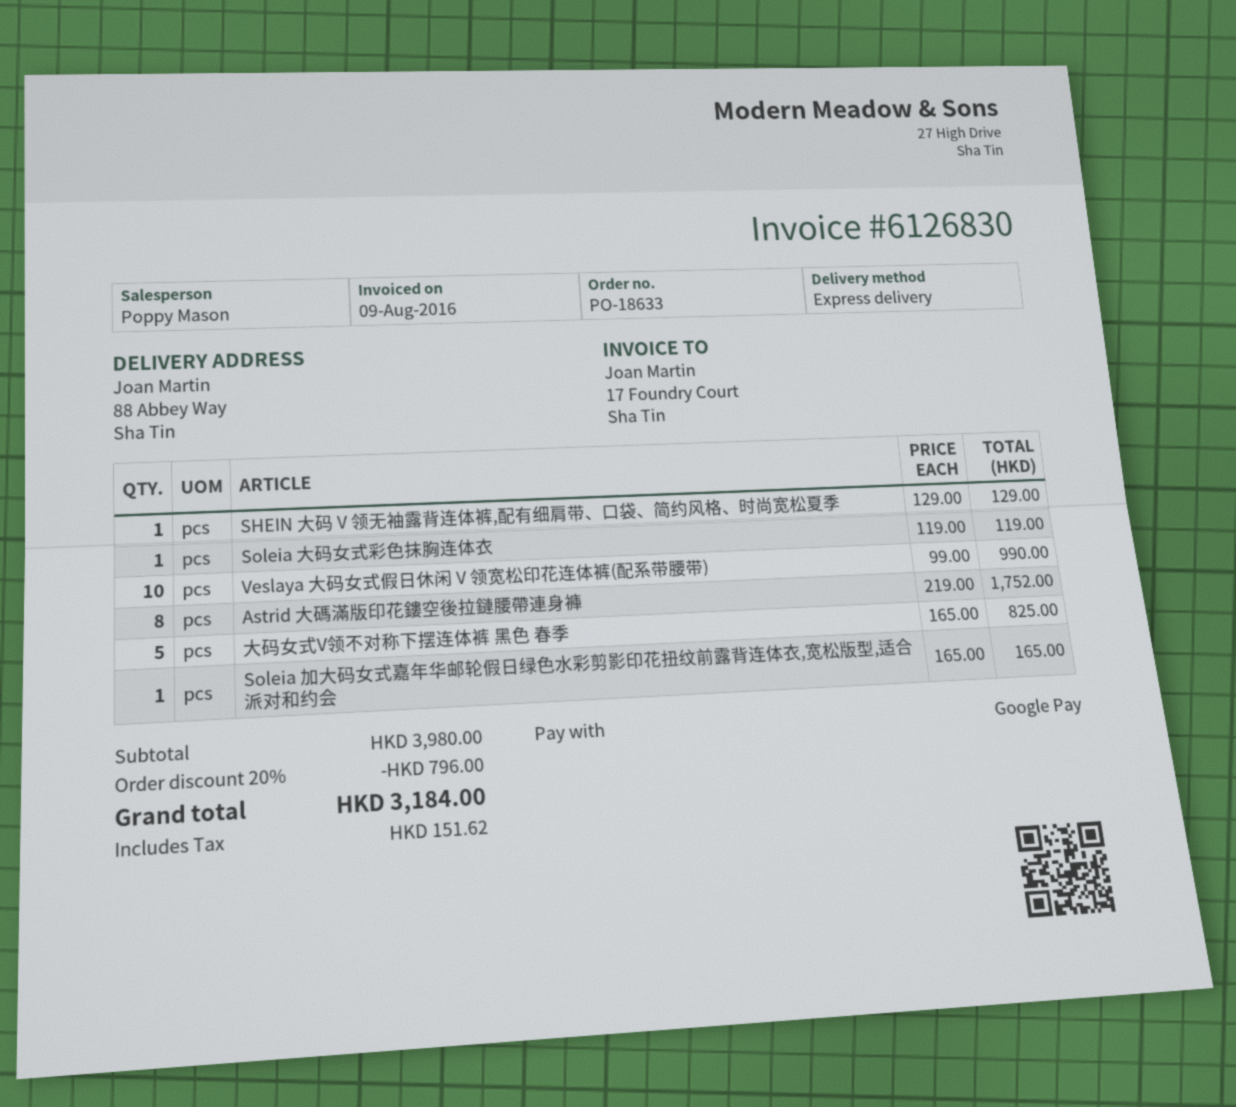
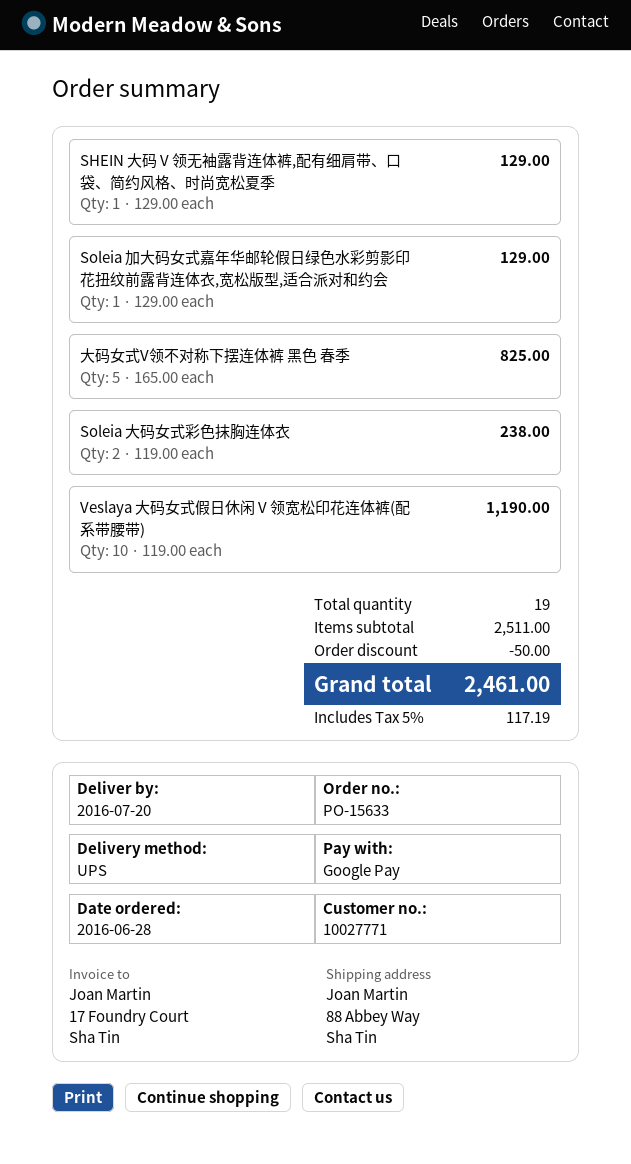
order number: PO-18633 -> PO-15633
shipping method: express -> UPS
Soleia 大码女式彩色抹胸连体衣: 1 x 119.00 = 119.00 -> 2 x 119.00 = 238.00
Veslaya 大码女式假日休闲 V 领宽松印花连体裤(配系带腰带): 10 x 99.00 = 990.00 -> 10 x 119.00 = 1190.00
Astrid 大碼滿版印花鏤空後拉鏈腰帶連身褲: 8 x 219.00 = 1752.00 -> none
Soleia 加大码女式嘉年华邮轮假日绿色水彩剪影印花扭纹前露背连体衣,宽松版型,适合派对和约会: 1 x 165.00 = 165.00 -> 1 x 129.00 = 129.00
subtotal: 3980.00 -> 2511.00
discount: 796.00 -> 50.00
tax: 151.62 -> 117.19
total: 3184.00 -> 2461.00

